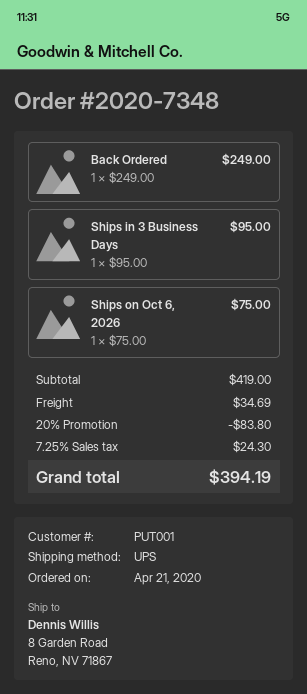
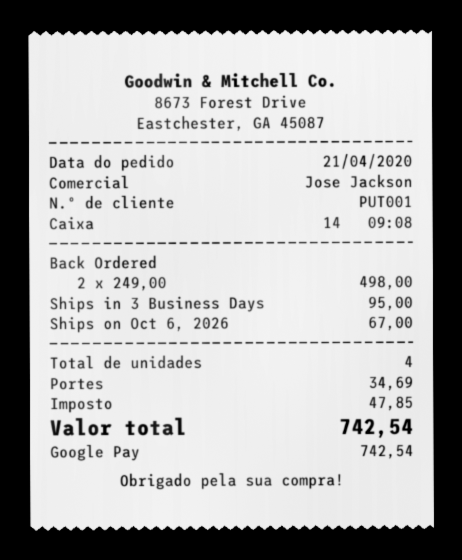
Back Ordered: 1 x 249.00 = 249.00 -> 2 x 249.00 = 498.00
Ships on Oct 6, 2026: 1 x 75.00 = 75.00 -> 1 x 67.00 = 67.00
discount: 20% = 83.80 -> none
tax: 24.30 -> 47.85
total: 394.19 -> 742.54

